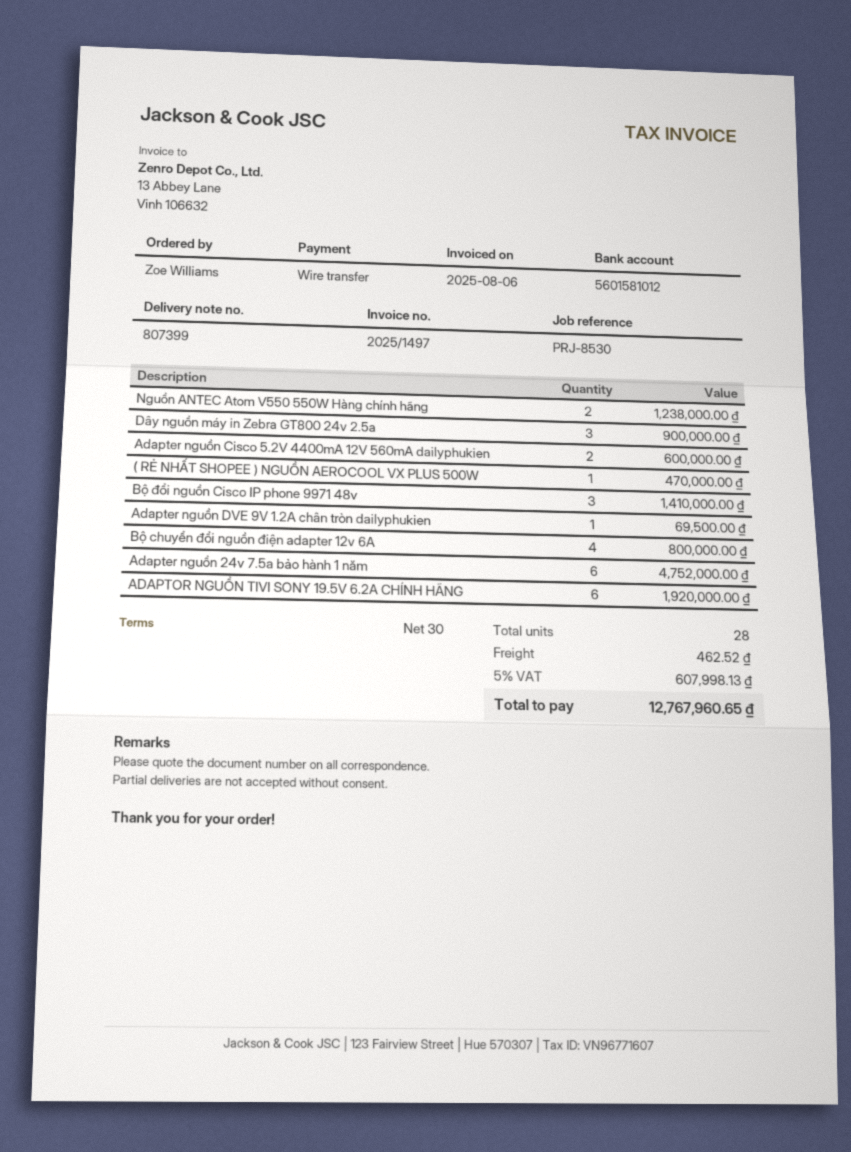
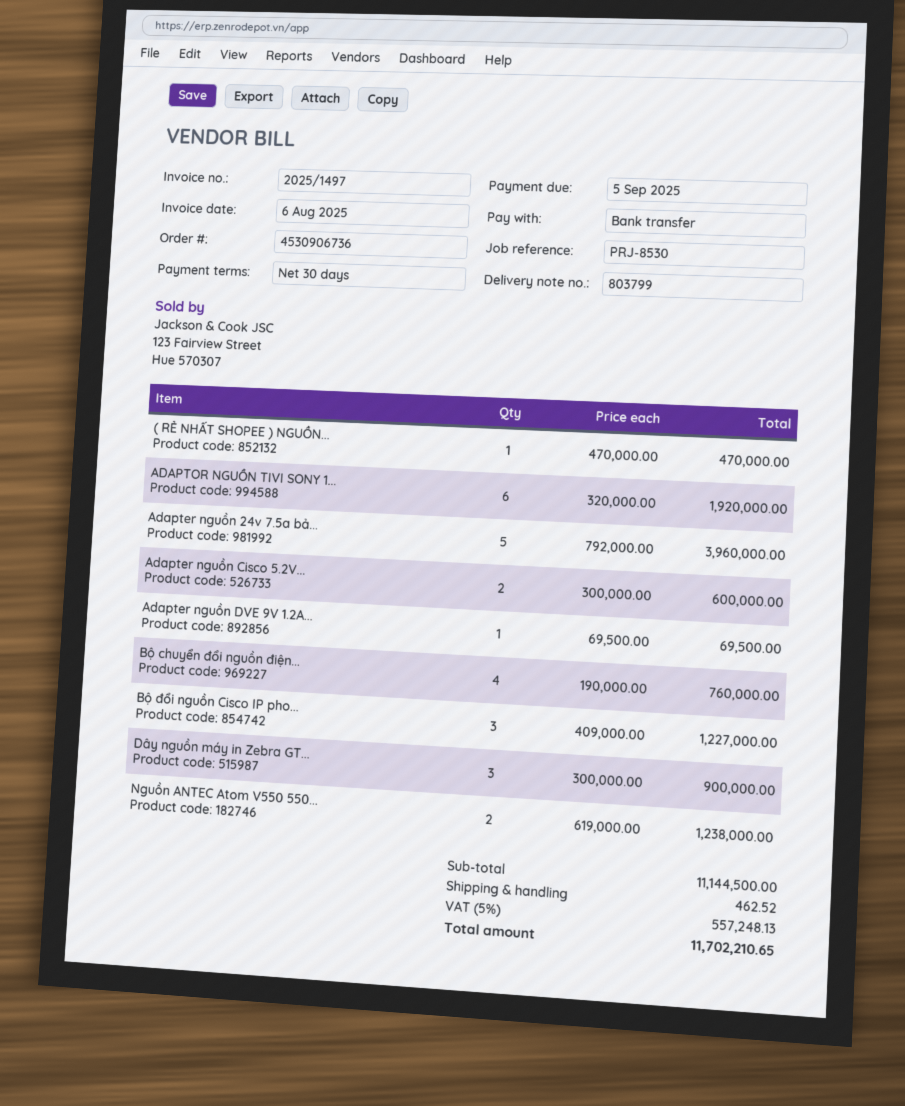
delivery note number: 807399 -> 803799
Bộ đổi nguồn Cisco IP phone 9971 48v: 3 for 1410000.00 -> 3 for 1227000.00
Bộ chuyển đổi nguồn điện adapter 12v 6A: 4 for 800000.00 -> 4 for 760000.00
Adapter nguồn 24v 7.5a bảo hành 1 năm: 6 for 4752000.00 -> 5 for 3960000.00
tax: 5% = 607998.13 -> 5% = 557248.13
total: 12767960.65 -> 11702210.65

